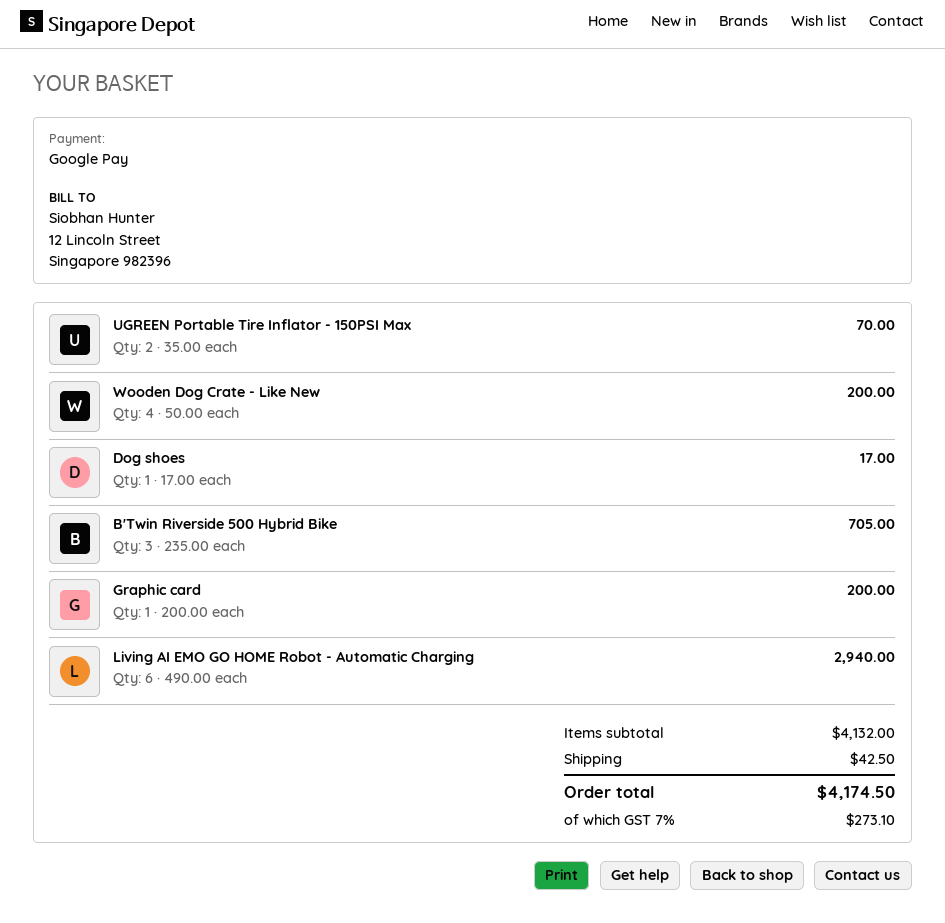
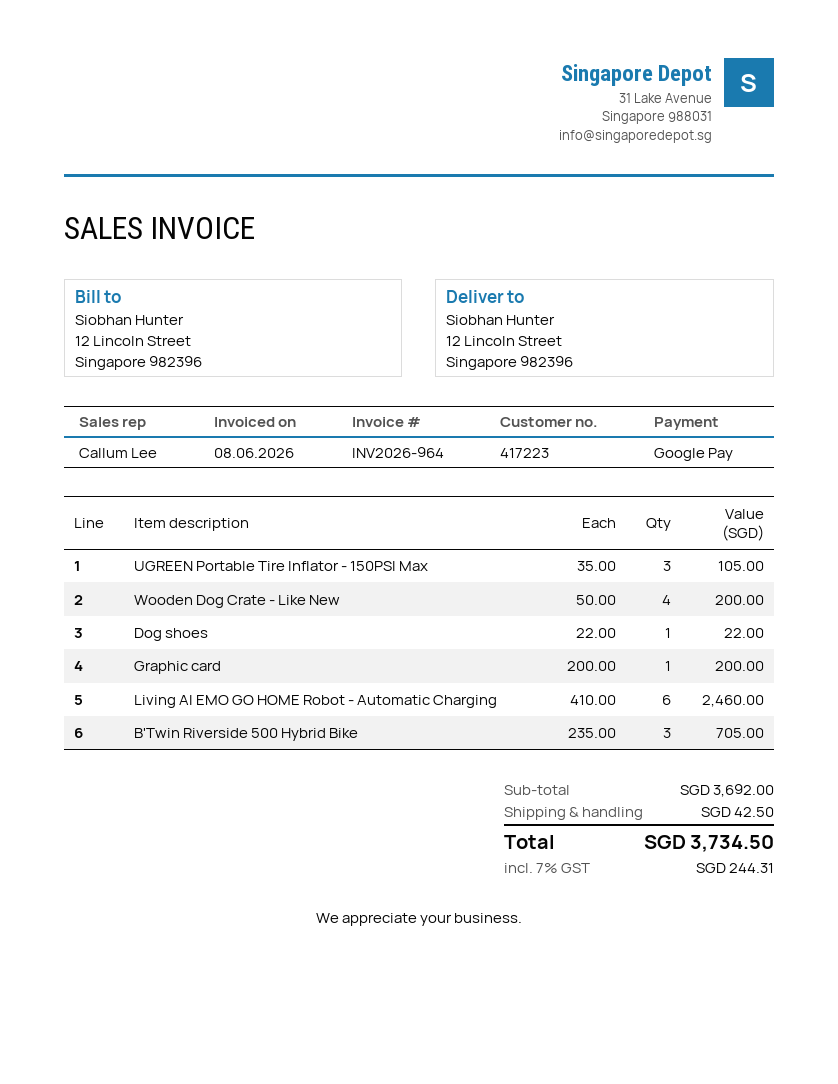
UGREEN Portable Tire Inflator - 150PSI Max: 2 x 35.00 = 70.00 -> 3 x 35.00 = 105.00
Dog shoes: 1 x 17.00 = 17.00 -> 1 x 22.00 = 22.00
Living AI EMO GO HOME Robot - Automatic Charging: 6 x 490.00 = 2940.00 -> 6 x 410.00 = 2460.00
subtotal: 4132.00 -> 3692.00
tax: 7% = 273.10 -> 7% = 244.31
total: 4174.50 -> 3734.50

